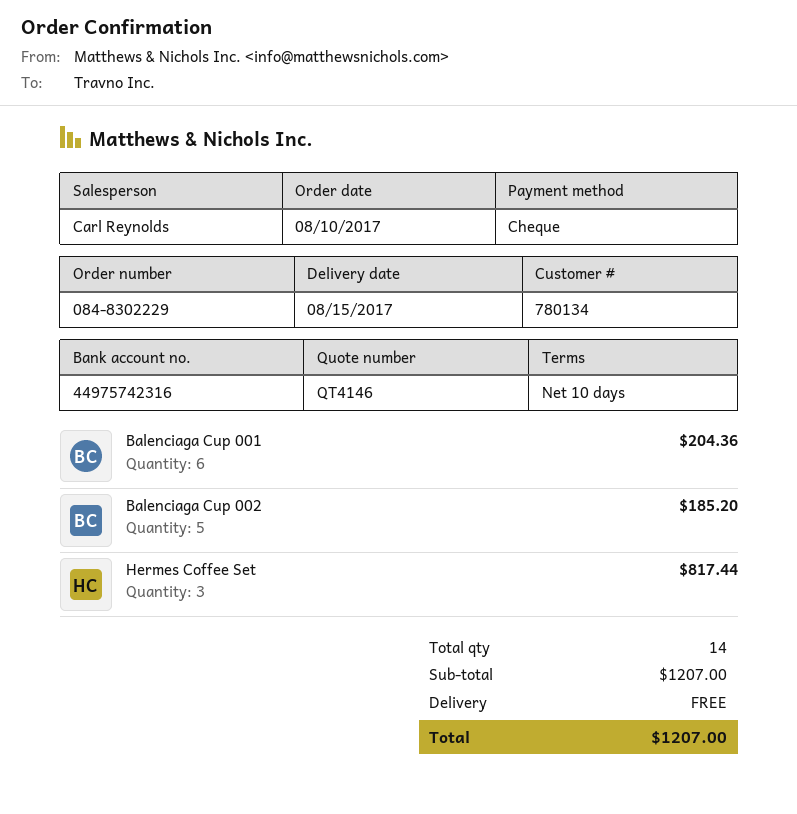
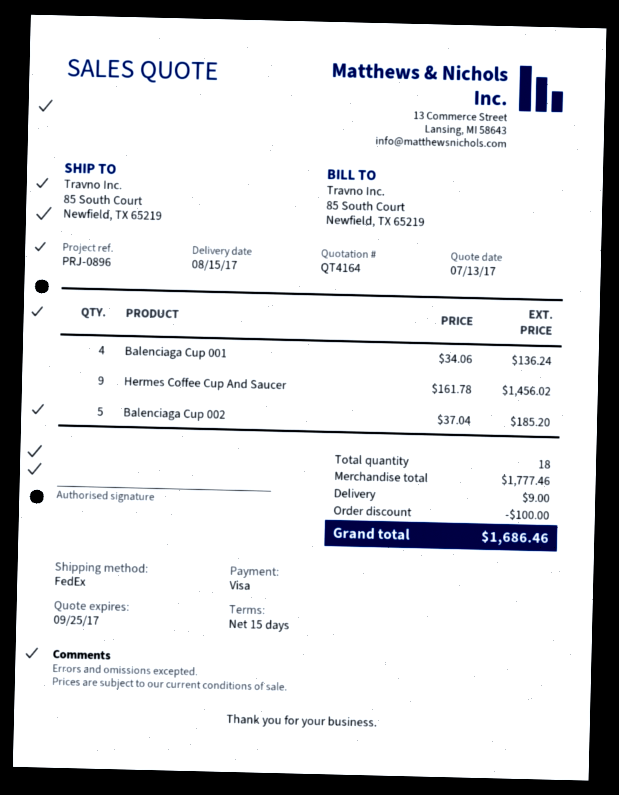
quote number: QT4146 -> QT4164
payment terms: 10 days -> 15 days
payment method: cheque -> Visa
Balenciaga Cup 001: 6 for 204.36 -> 4 for 136.24
Hermes Coffee Set: 3 for 817.44 -> none
Hermes Coffee Cup And Saucer: none -> 9 for 1456.02
total quantity: 14 -> 18
subtotal: 1207.00 -> 1777.46
discount: none -> 100.00
shipping: 0.00 -> 9.00
total: 1207.00 -> 1686.46

